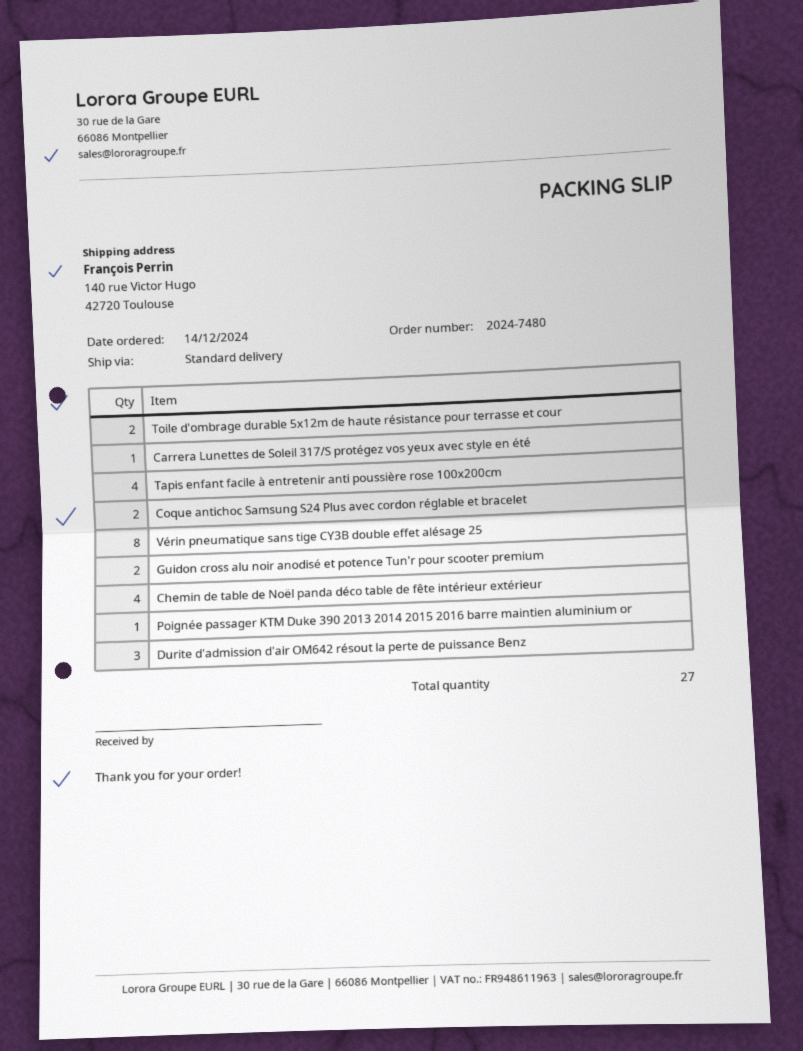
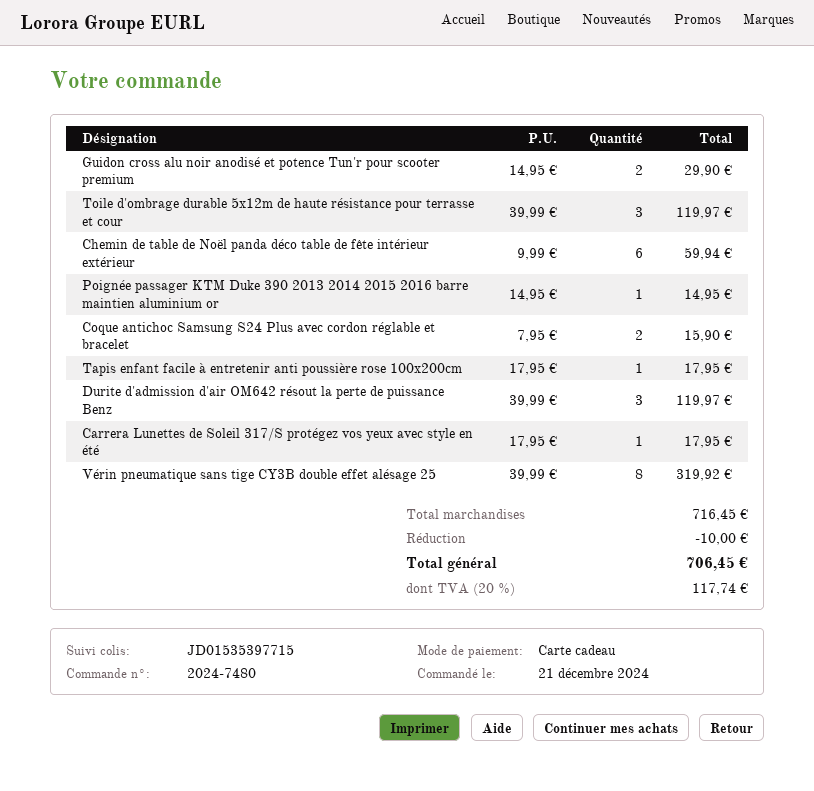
order date: 2024-12-14 -> 2024-12-21
Toile d'ombrage durable 5x12m de haute résistance pour terrasse et cour: 2 -> 3
Tapis enfant facile à entretenir anti poussière rose 100x200cm: 4 -> 1
Chemin de table de Noël panda déco table de fête intérieur extérieur: 4 -> 6

